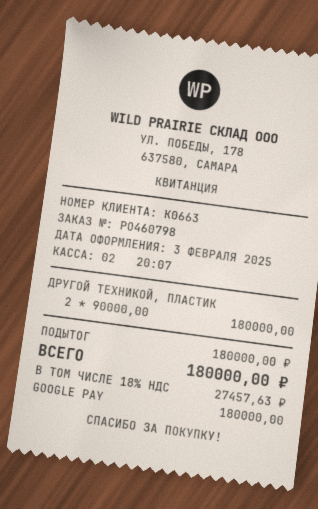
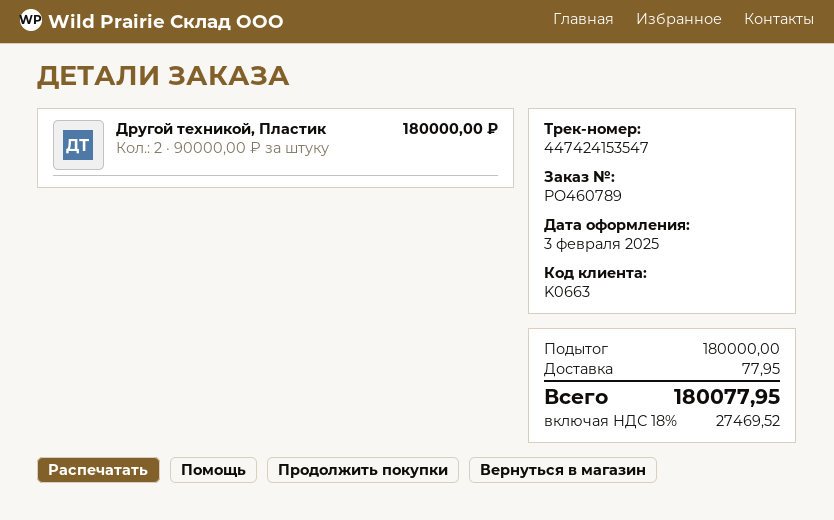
order number: PO460798 -> PO460789
shipping: none -> 77.95
tax: 18% = 27457.63 -> 18% = 27469.52
total: 180000.00 -> 180077.95

